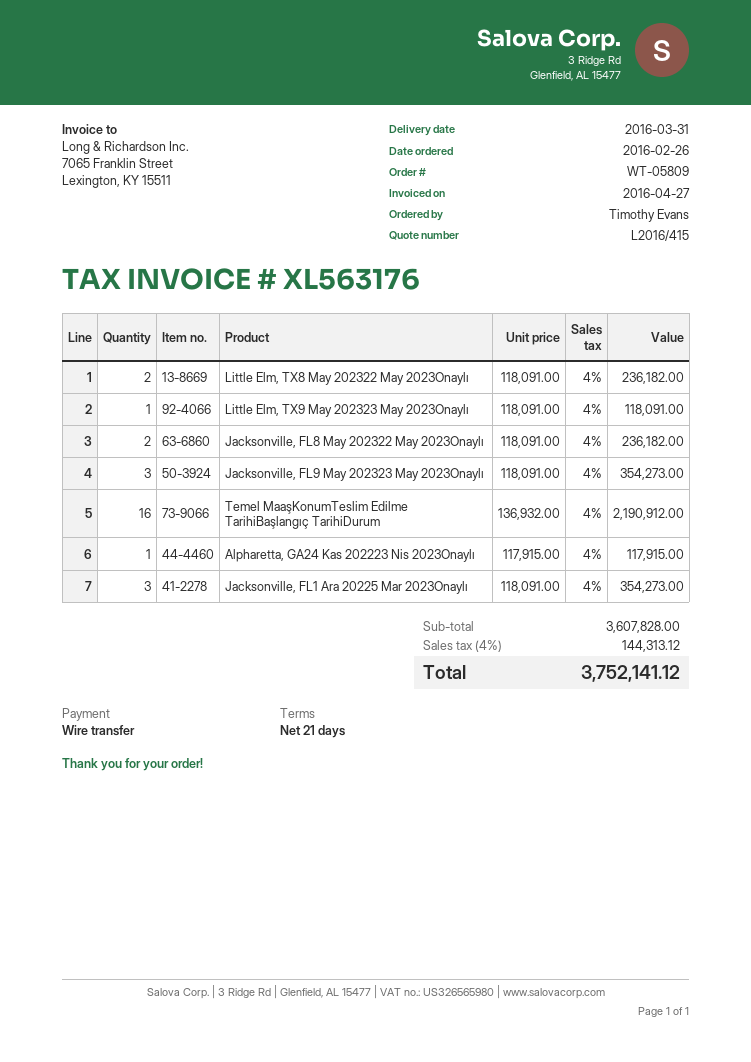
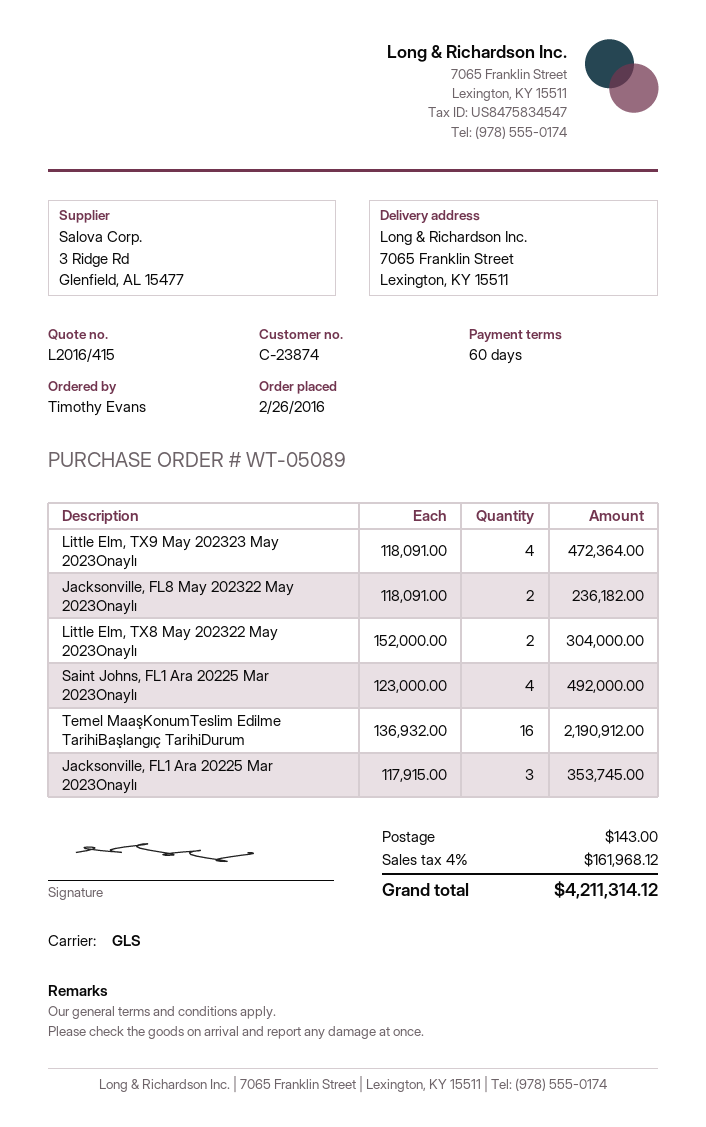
order number: WT-05809 -> WT-05089
payment terms: 21 days -> 60 days
Little Elm, TX8 May 202322 May 2023Onaylı: 2 x 118091.00 = 236182.00 -> 2 x 152000.00 = 304000.00
Little Elm, TX9 May 202323 May 2023Onaylı: 1 x 118091.00 = 118091.00 -> 4 x 118091.00 = 472364.00
Jacksonville, FL9 May 202323 May 2023Onaylı: 3 x 118091.00 = 354273.00 -> none
Alpharetta, GA24 Kas 202223 Nis 2023Onaylı: 1 x 117915.00 = 117915.00 -> none
Jacksonville, FL1 Ara 20225 Mar 2023Onaylı: 3 x 118091.00 = 354273.00 -> 3 x 117915.00 = 353745.00
Saint Johns, FL1 Ara 20225 Mar 2023Onaylı: none -> 4 x 123000.00 = 492000.00
shipping: none -> 143.00
tax: 4% = 144313.12 -> 4% = 161968.12
total: 3752141.12 -> 4211314.12

